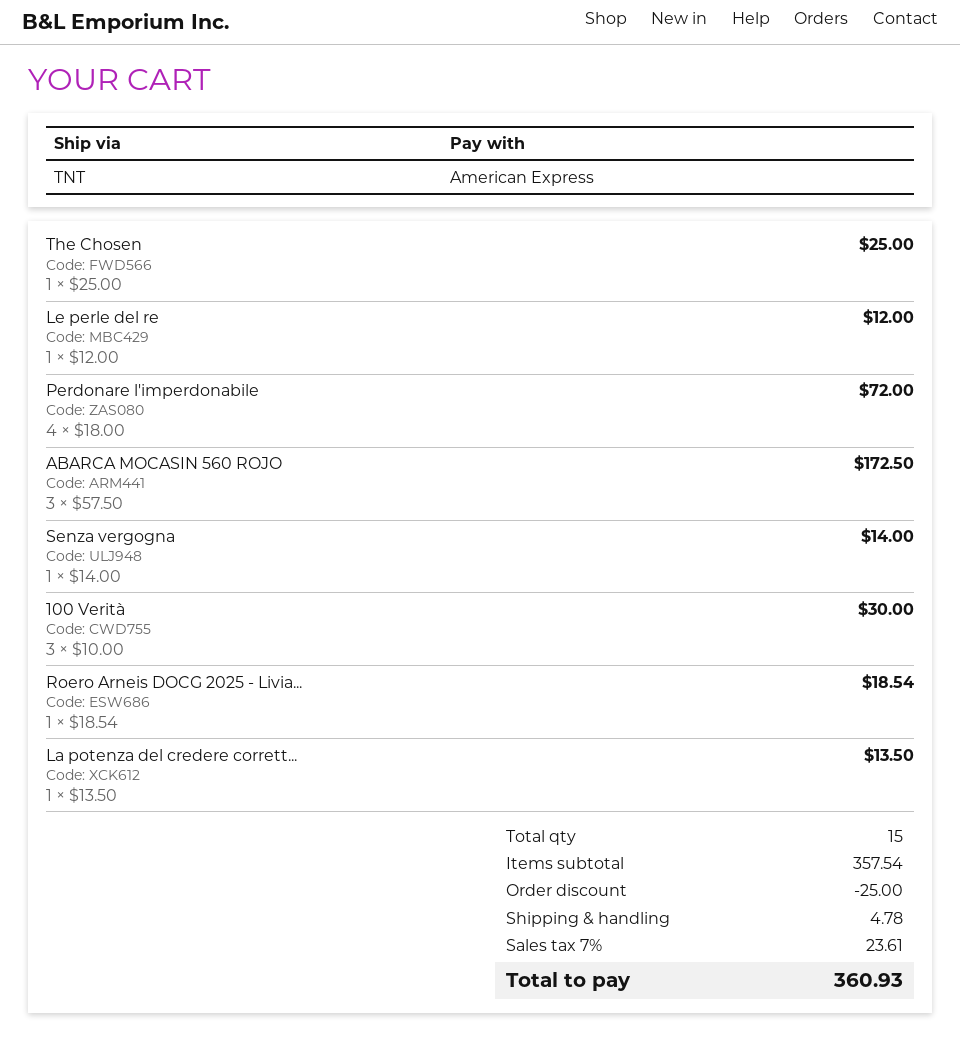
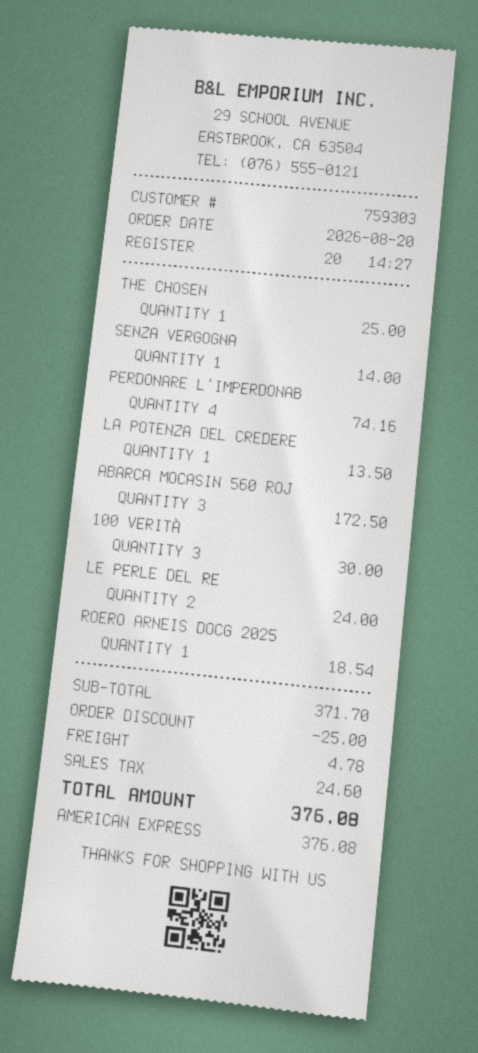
Le perle del re: 1 for 12.00 -> 2 for 24.00
Perdonare l'imperdonabile: 4 for 72.00 -> 4 for 74.16
subtotal: 357.54 -> 371.70
tax: 23.61 -> 24.60
total: 360.93 -> 376.08

